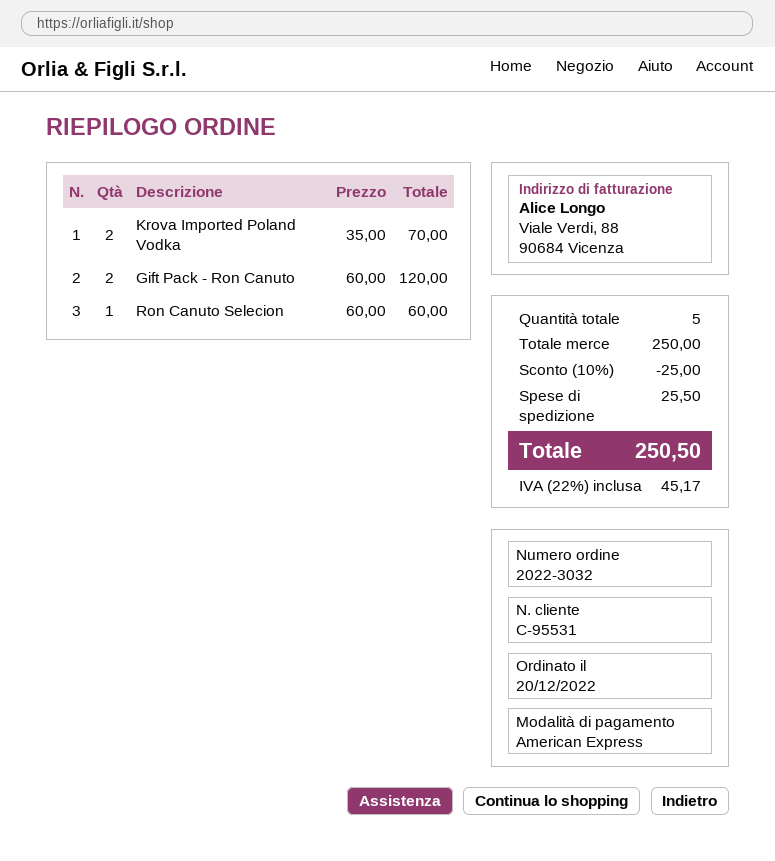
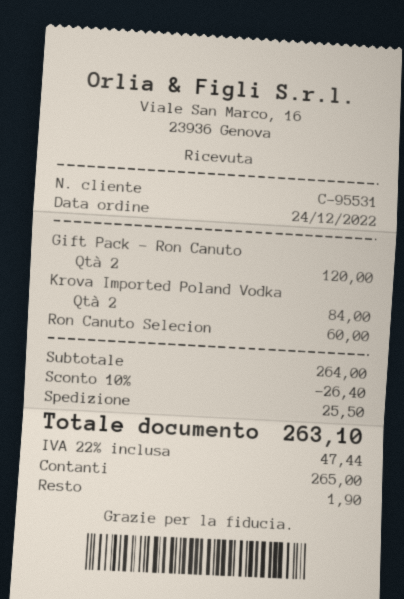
order date: 2022-12-20 -> 2022-12-24
payment method: American Express -> cash
Krova Imported Poland Vodka: 2 for 70.00 -> 2 for 84.00
subtotal: 250.00 -> 264.00
discount: 10% = 25.00 -> 10% = 26.40
tax: 22% = 45.17 -> 22% = 47.44
total: 250.50 -> 263.10

